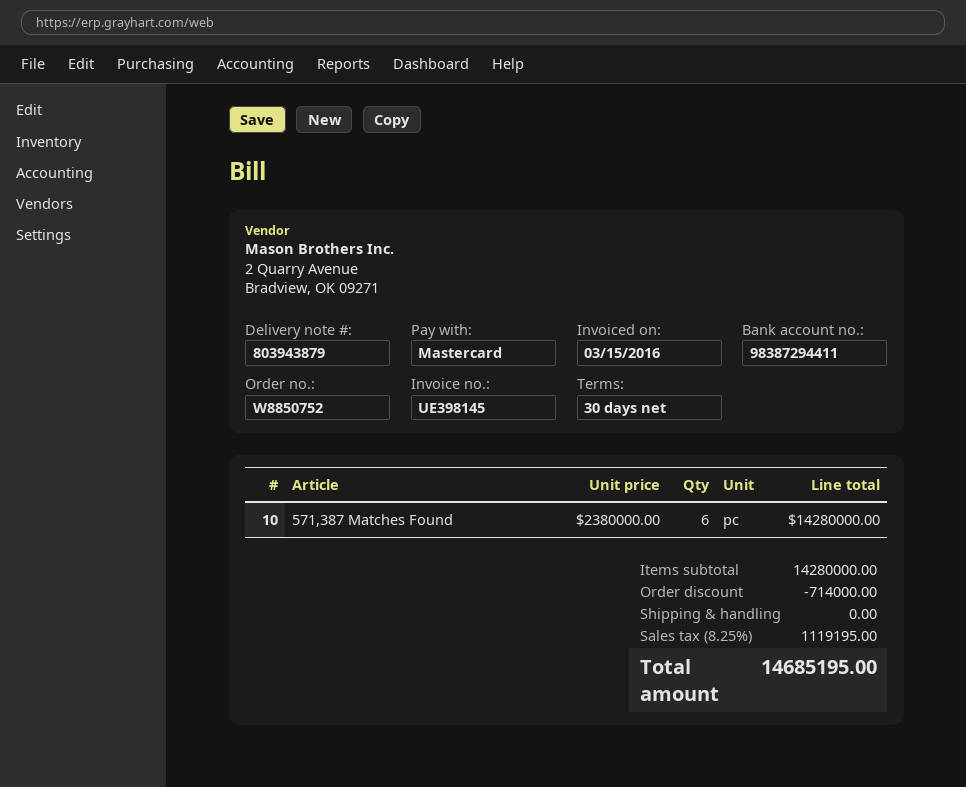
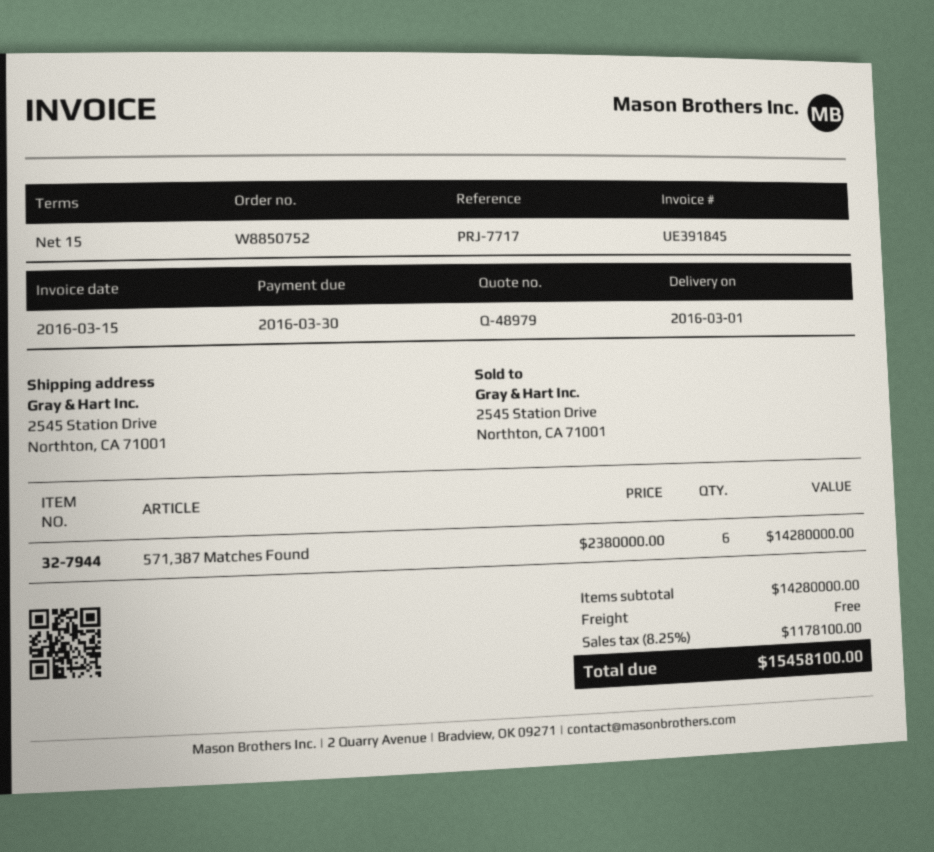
invoice number: UE398145 -> UE391845
payment terms: 30 days -> 15 days
discount: 714000.00 -> none
tax: 8.25% = 1119195.00 -> 8.25% = 1178100.00
total: 14685195.00 -> 15458100.00

